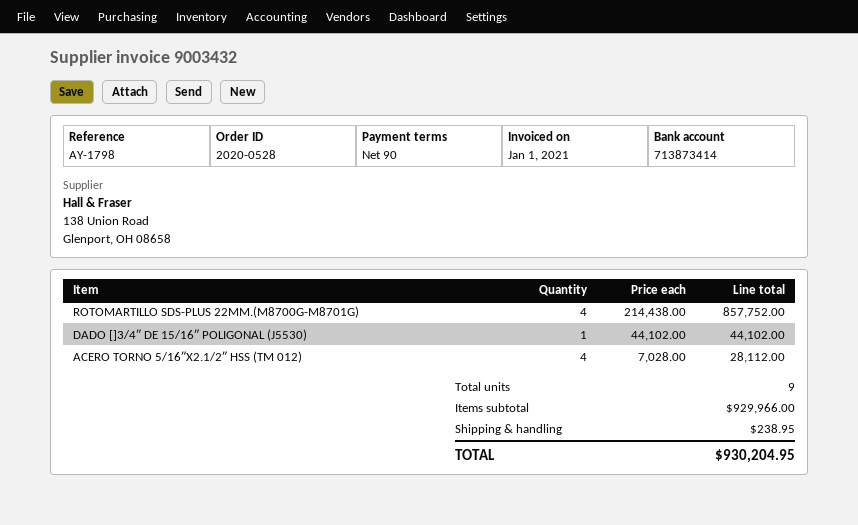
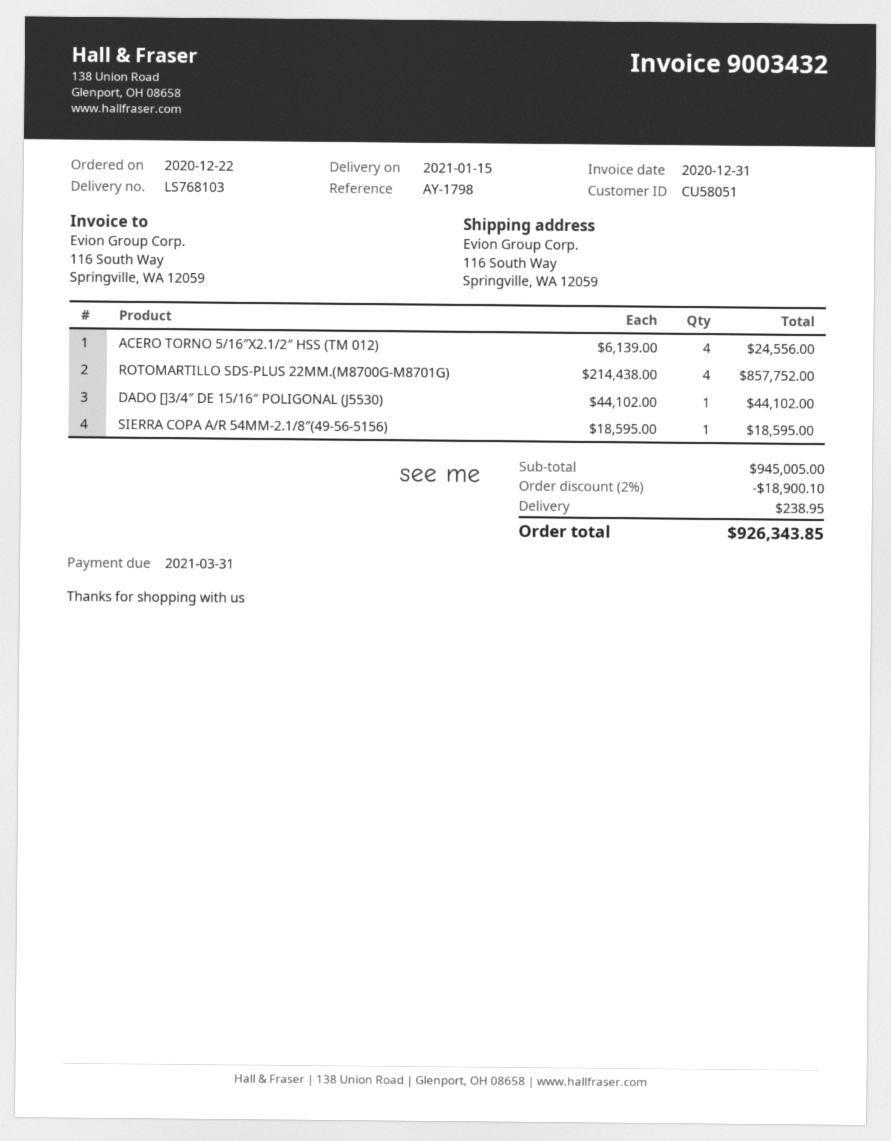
invoice date: 2021-01-01 -> 2020-12-31
ACERO TORNO 5/16″X2.1/2″ HSS (TM 012): 4 x 7028.00 = 28112.00 -> 4 x 6139.00 = 24556.00
SIERRA COPA A/R 54MM-2.1/8″(49-56-5156): none -> 1 x 18595.00 = 18595.00
subtotal: 929966.00 -> 945005.00
discount: none -> 2% = 18900.10
total: 930204.95 -> 926343.85

